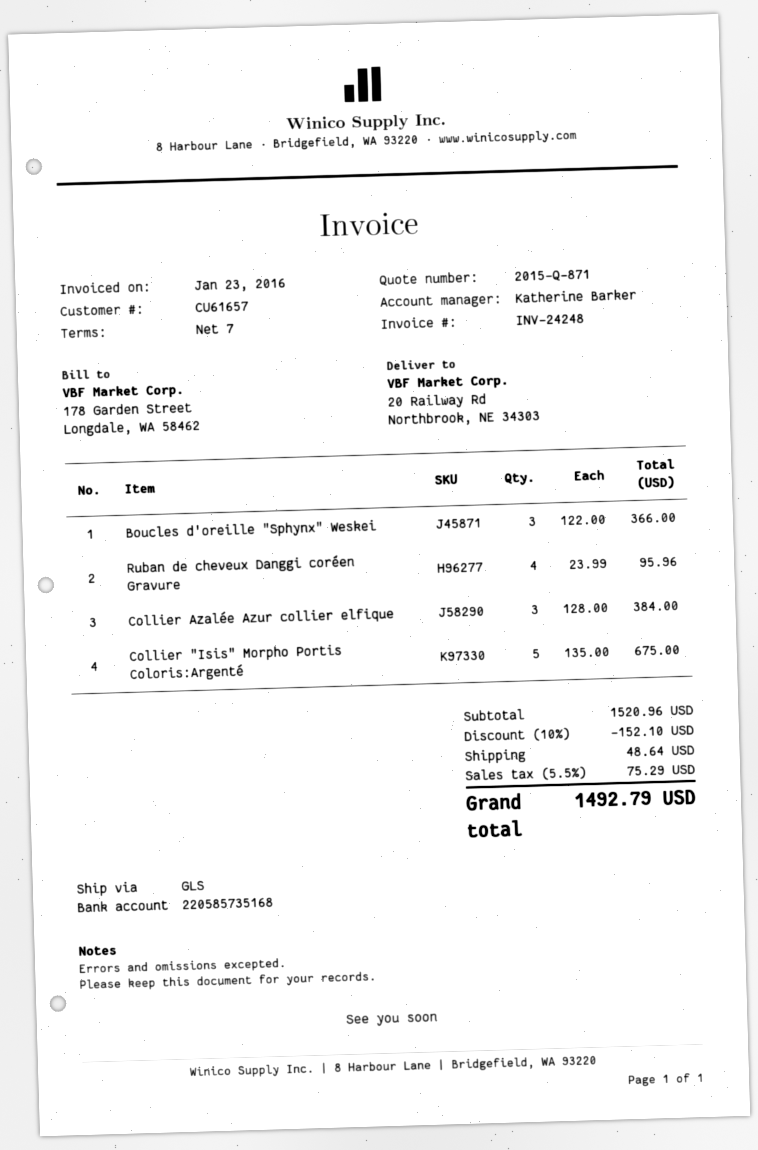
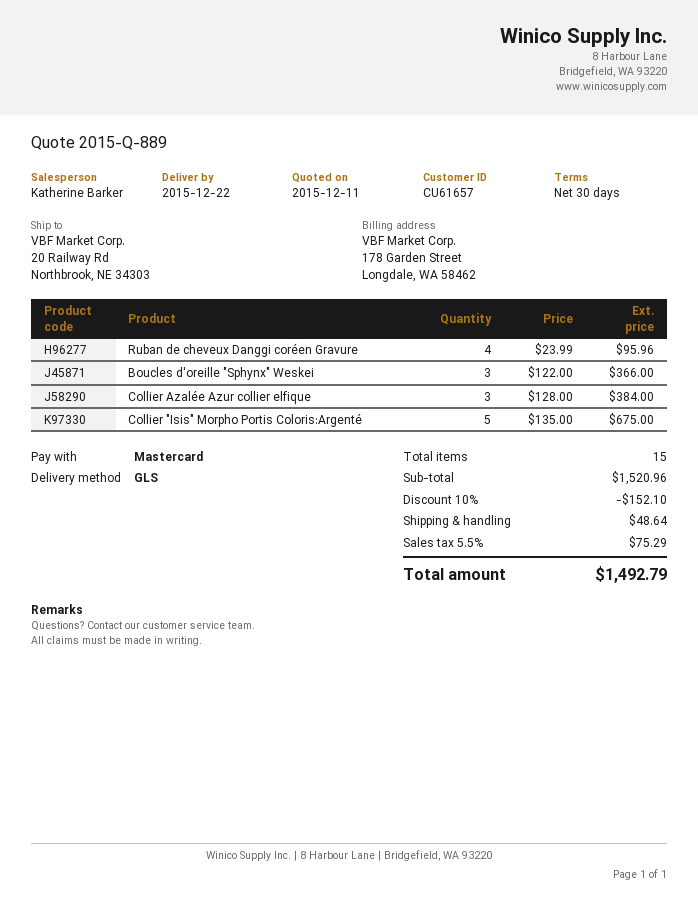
quote number: 2015-Q-871 -> 2015-Q-889
payment terms: 7 days -> 30 days

